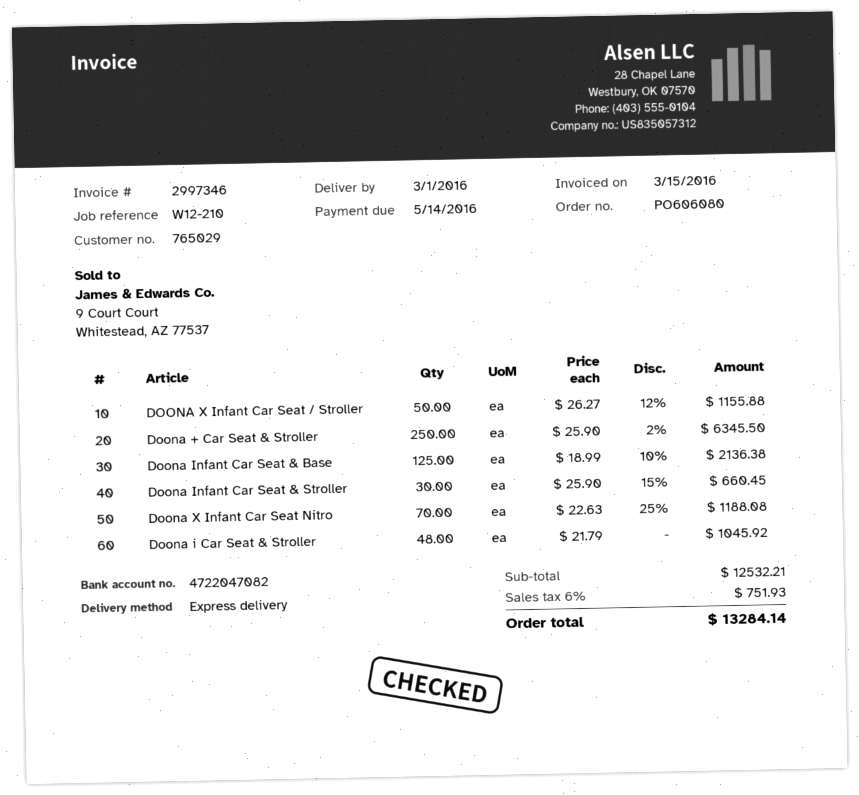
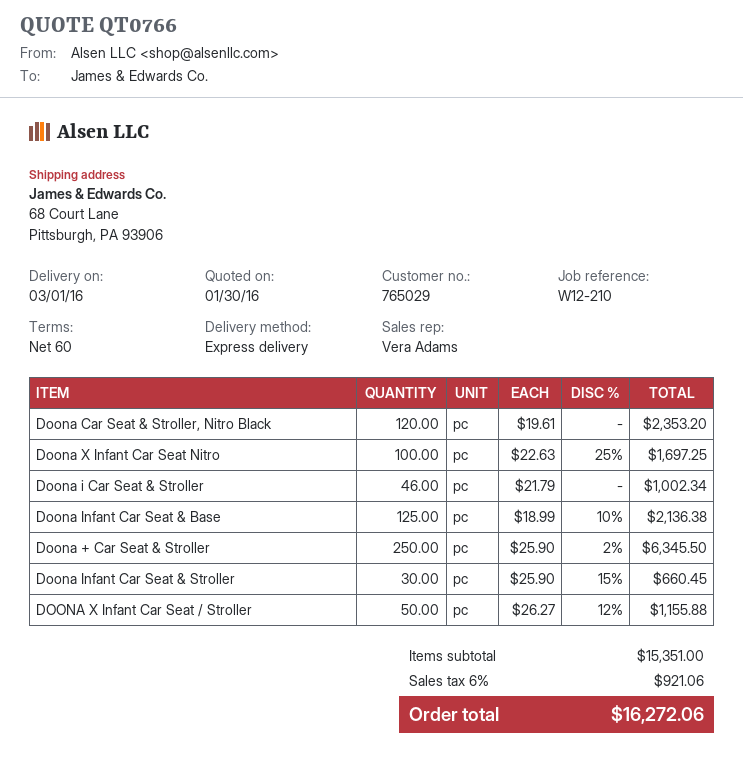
Doona X Infant Car Seat Nitro: 70 x 22.63 - 25% = 1188.08 -> 100 x 22.63 - 25% = 1697.25
Doona i Car Seat & Stroller: 48 x 21.79 = 1045.92 -> 46 x 21.79 = 1002.34
Doona Car Seat & Stroller, Nitro Black: none -> 120 x 19.61 = 2353.20
subtotal: 12532.21 -> 15351.00
tax: 6% = 751.93 -> 6% = 921.06
total: 13284.14 -> 16272.06

